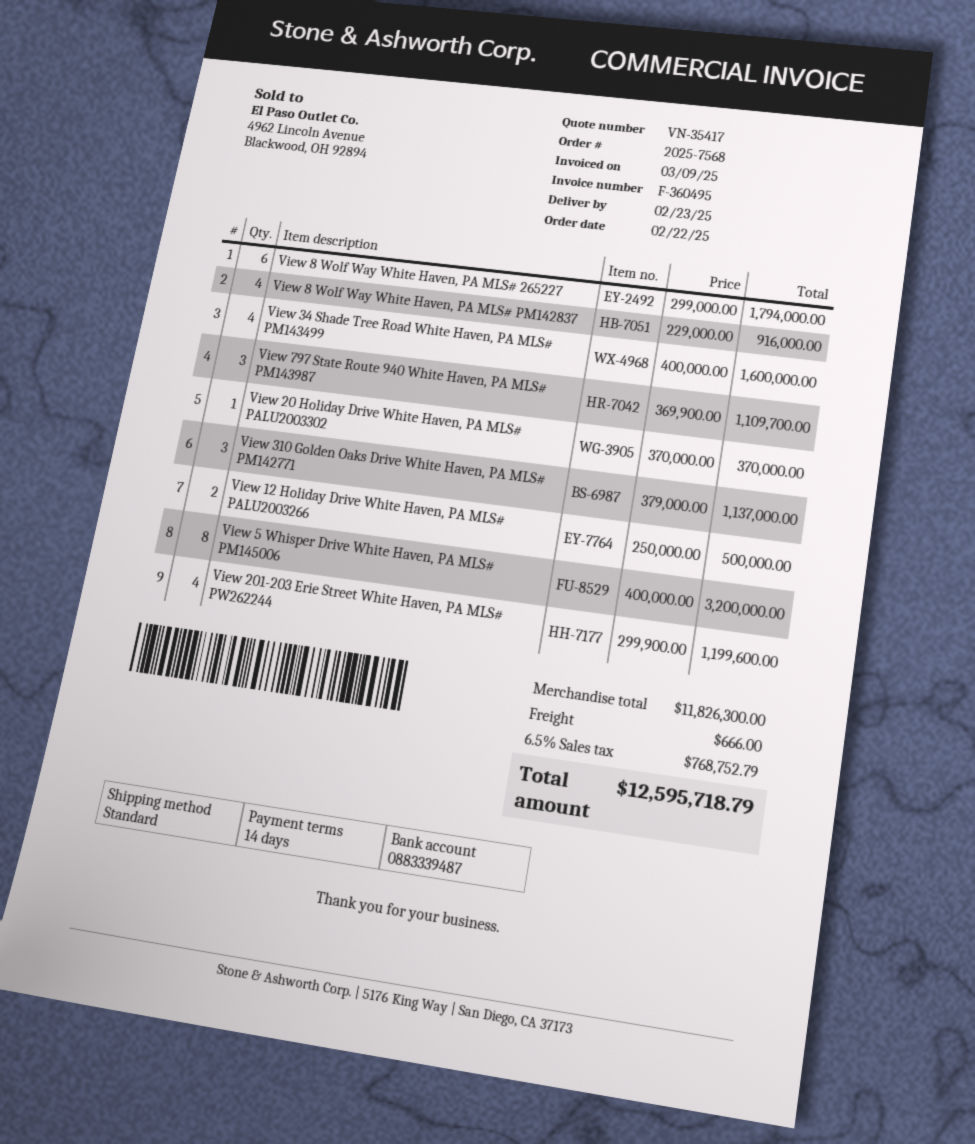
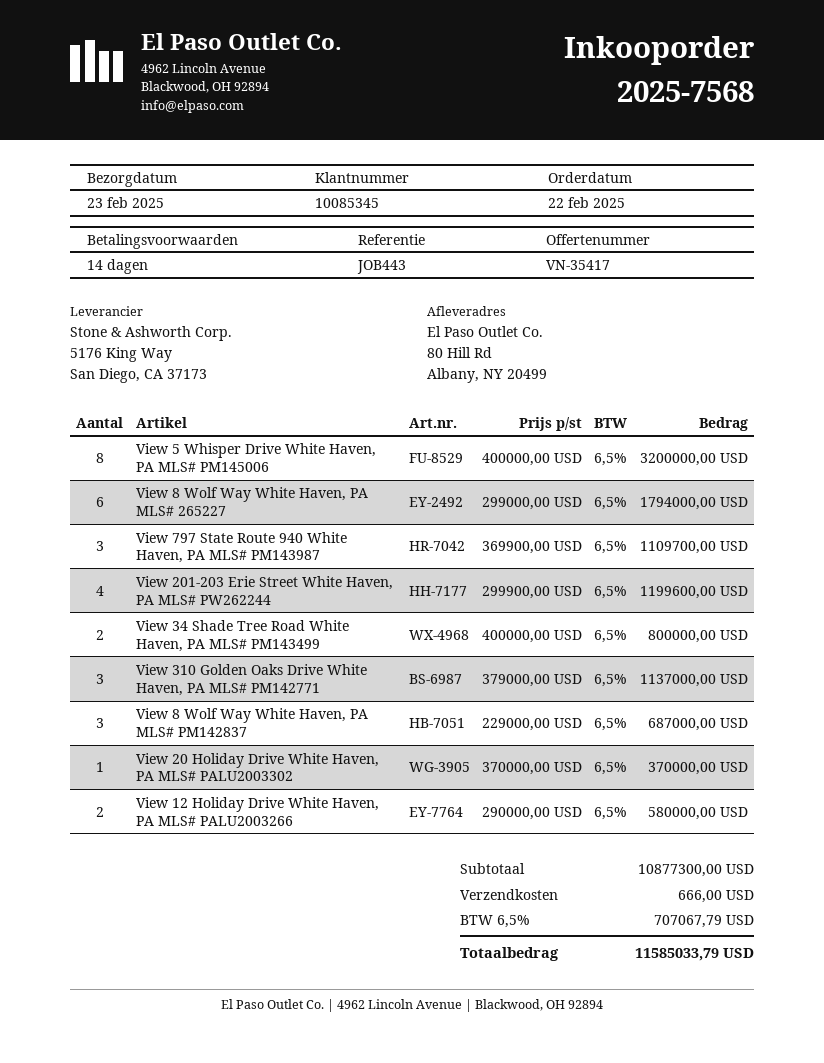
View 8 Wolf Way White Haven, PA MLS# PM142837: 4 x 229000.00 = 916000.00 -> 3 x 229000.00 = 687000.00
View 34 Shade Tree Road White Haven, PA MLS# PM143499: 4 x 400000.00 = 1600000.00 -> 2 x 400000.00 = 800000.00
View 12 Holiday Drive White Haven, PA MLS# PALU2003266: 2 x 250000.00 = 500000.00 -> 2 x 290000.00 = 580000.00
subtotal: 11826300.00 -> 10877300.00
tax: 6.5% = 768752.79 -> 6.5% = 707067.79
total: 12595718.79 -> 11585033.79

